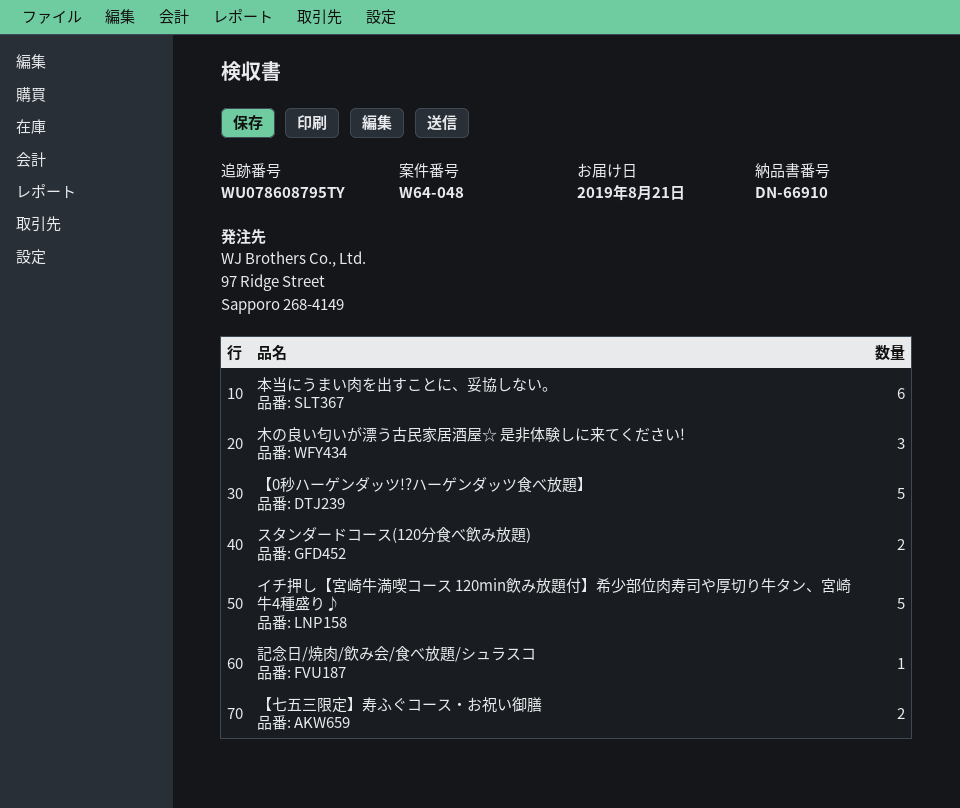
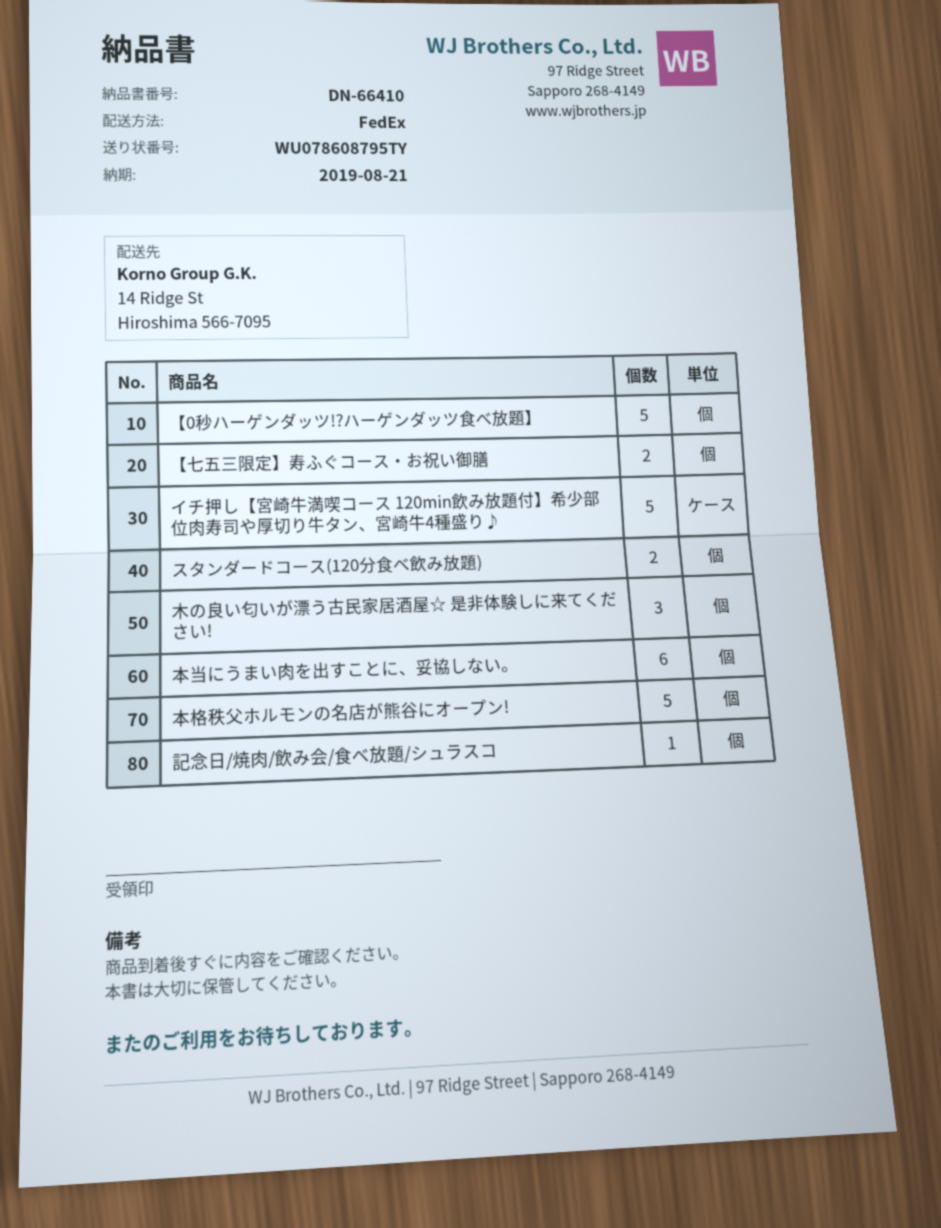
delivery note number: DN-66910 -> DN-66410
本格秩父ホルモンの名店が熊谷にオープン!: none -> 5

